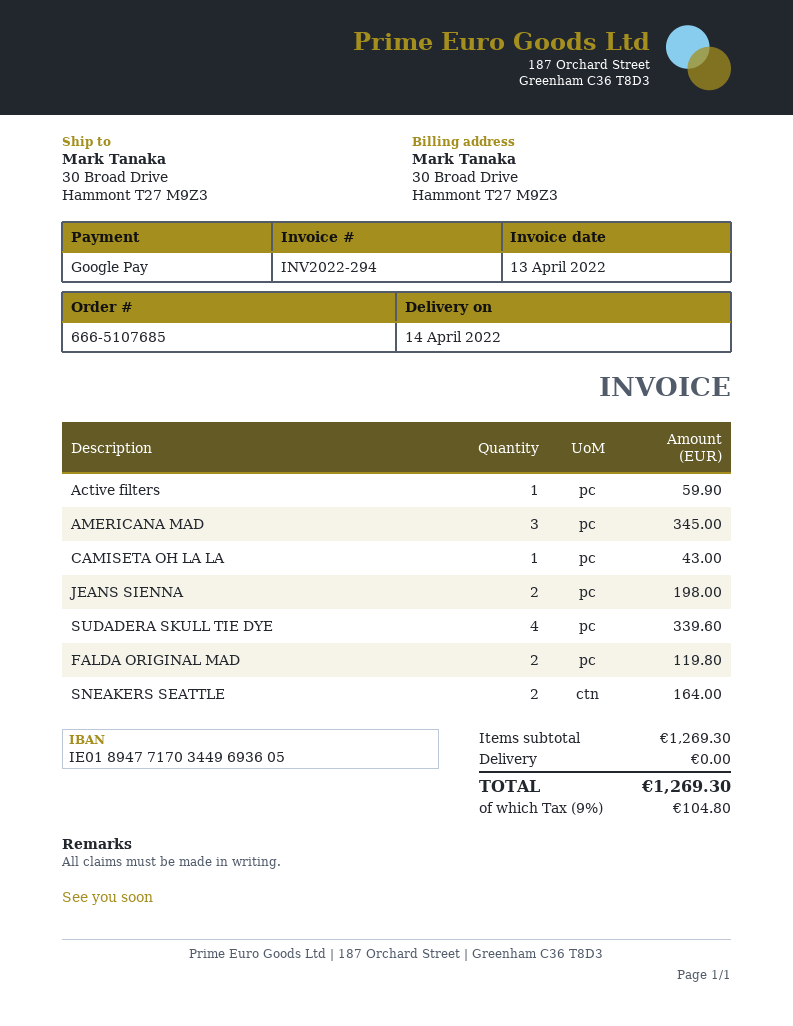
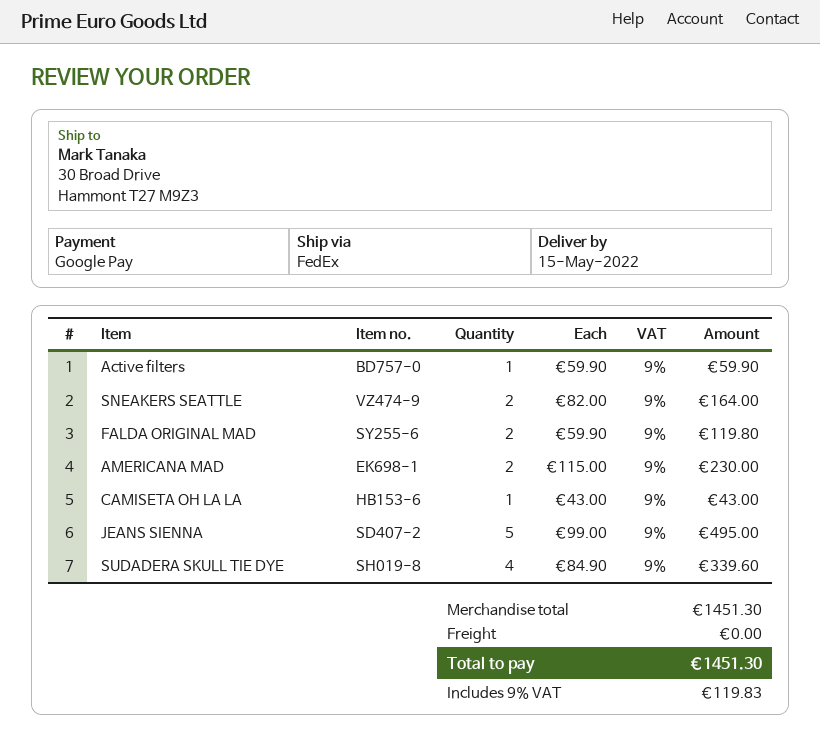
delivery date: 2022-04-14 -> 2022-05-15
AMERICANA MAD: 3 for 345.00 -> 2 for 230.00
JEANS SIENNA: 2 for 198.00 -> 5 for 495.00
subtotal: 1269.30 -> 1451.30
tax: 9% = 104.80 -> 9% = 119.83
total: 1269.30 -> 1451.30

